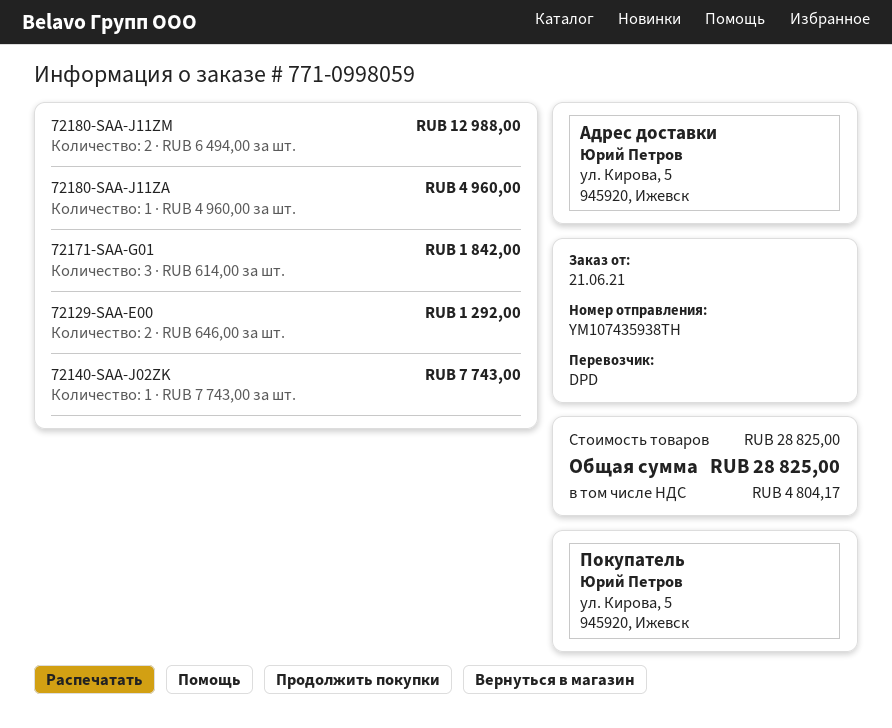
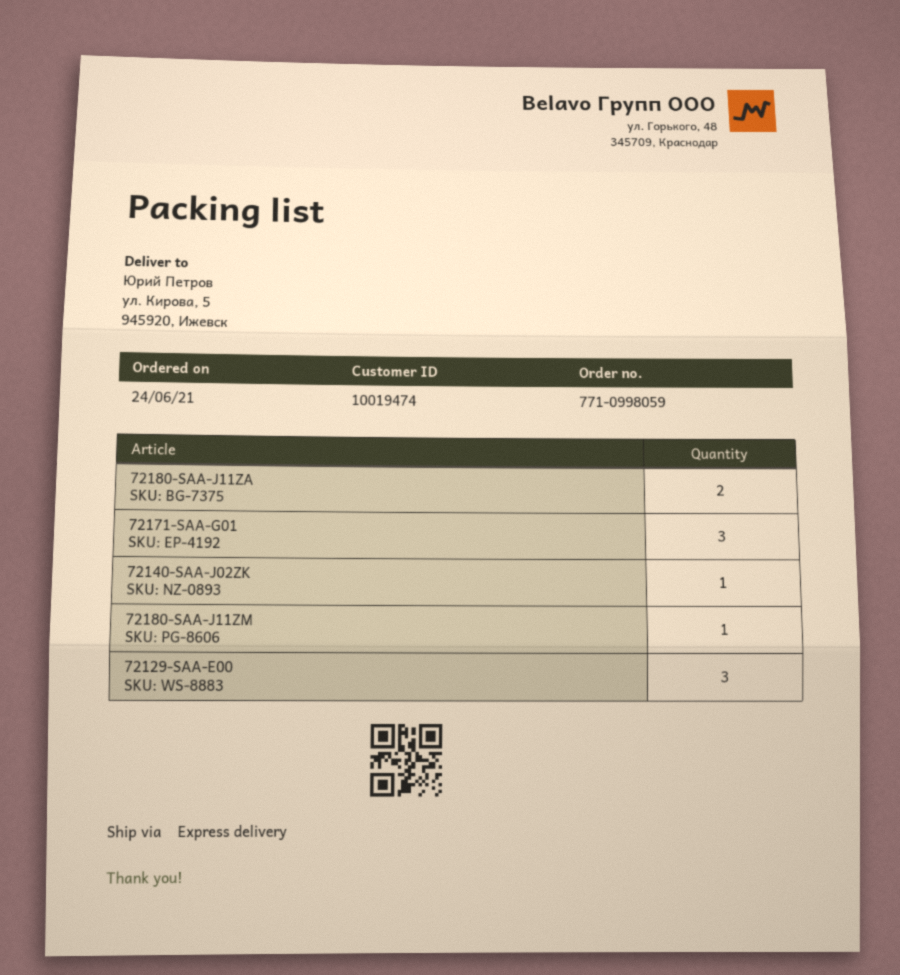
order date: 2021-06-21 -> 2021-06-24
shipping method: DPD -> express
72180-SAA-J11ZM: 2 -> 1
72180-SAA-J11ZA: 1 -> 2
72129-SAA-E00: 2 -> 3

